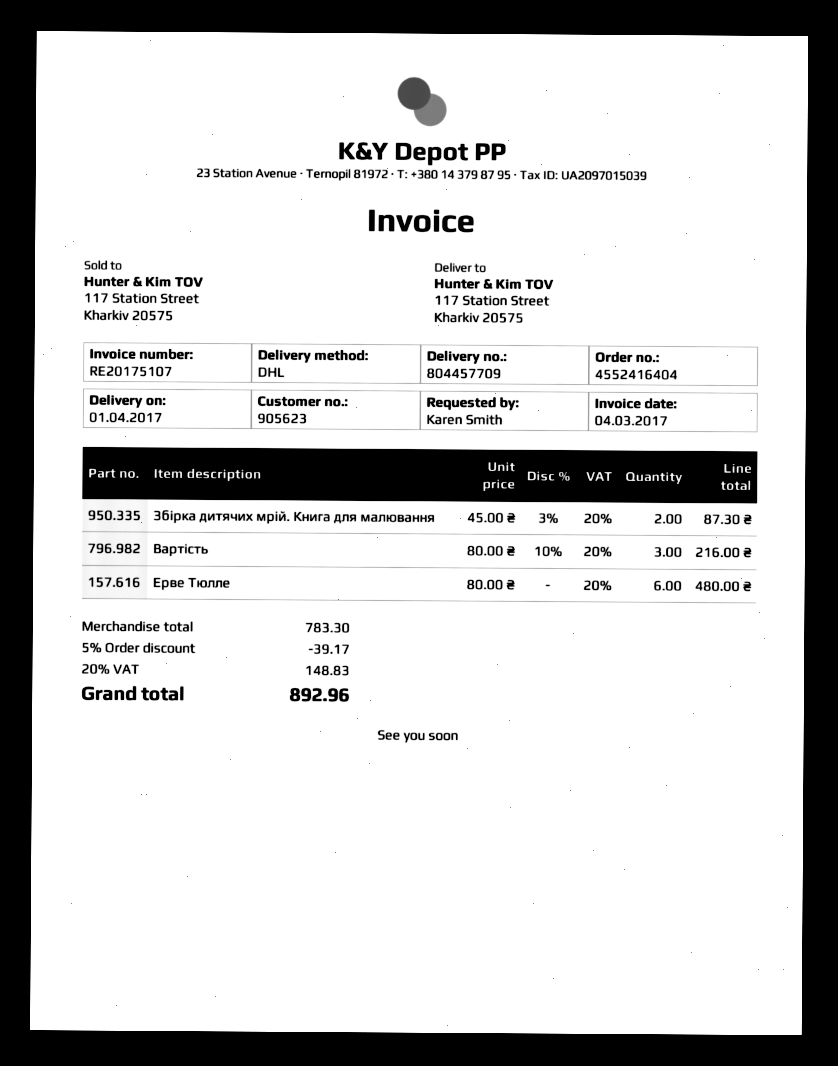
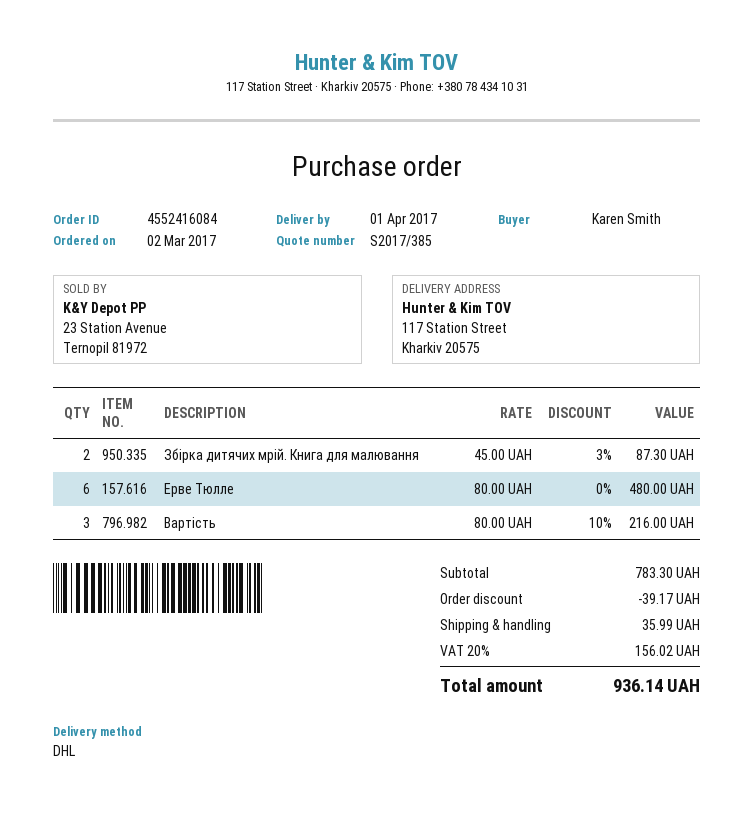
order number: 4552416404 -> 4552416084
shipping: none -> 35.99
tax: 20% = 148.83 -> 20% = 156.02
total: 892.96 -> 936.14

